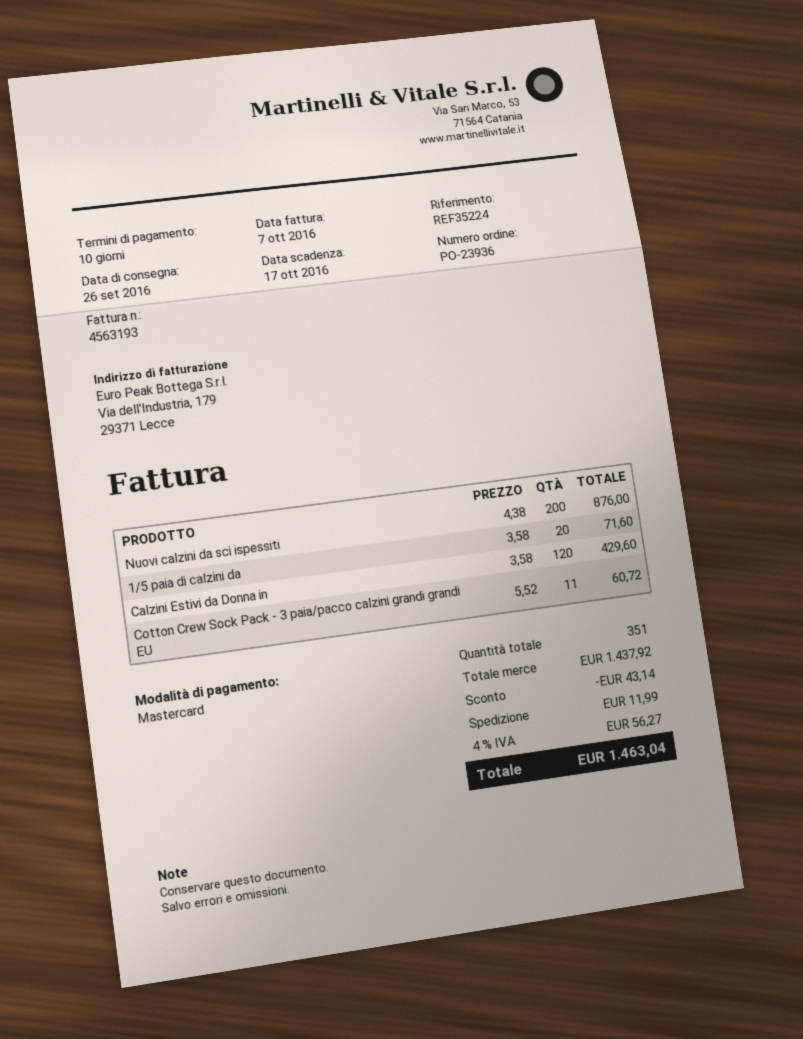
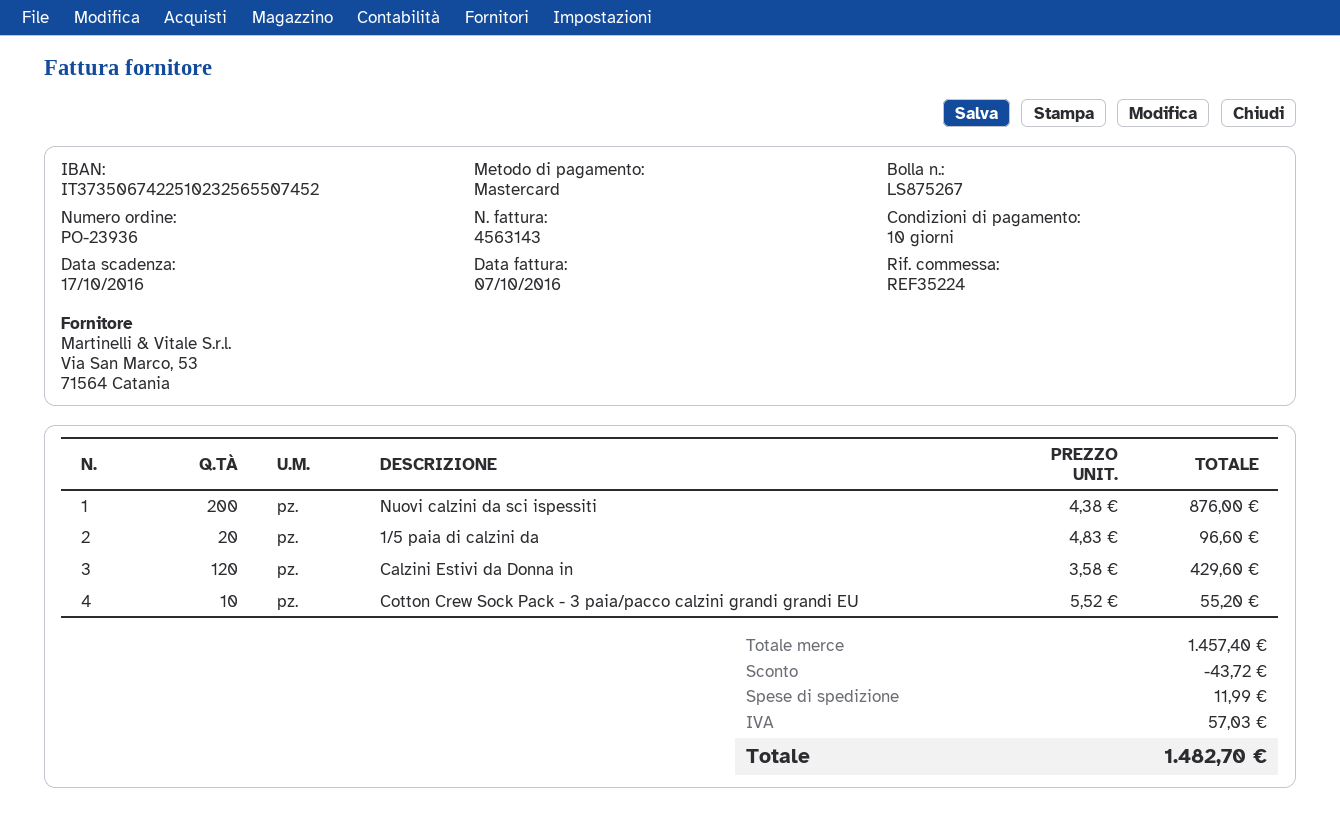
invoice number: 4563193 -> 4563143
1/5 paia di calzini da: 20 x 3.58 = 71.60 -> 20 x 4.83 = 96.60
Cotton Crew Sock Pack - 3 paia/pacco calzini grandi grandi EU: 11 x 5.52 = 60.72 -> 10 x 5.52 = 55.20
subtotal: 1437.92 -> 1457.40
discount: 43.14 -> 43.72
tax: 56.27 -> 57.03
total: 1463.04 -> 1482.70

